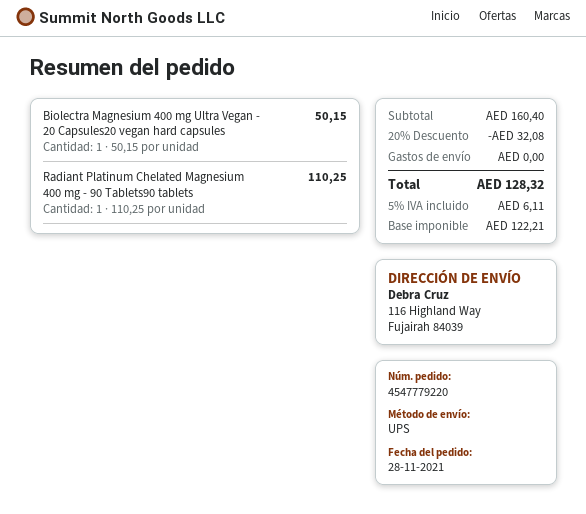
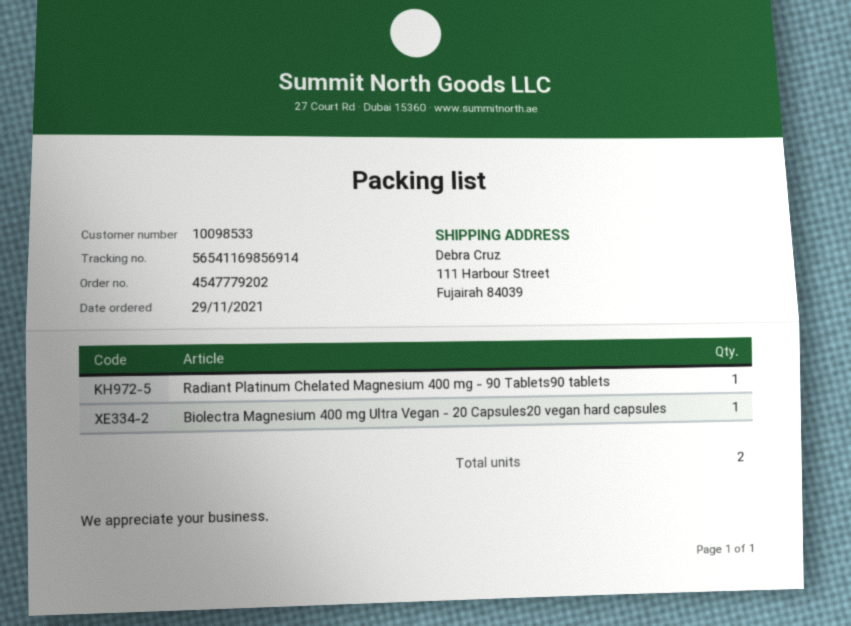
order number: 4547779220 -> 4547779202
order date: 2021-11-28 -> 2021-11-29
ship to: 116 Highland Way, Fujairah 84039 -> 111 Harbour Street, Fujairah 84039

